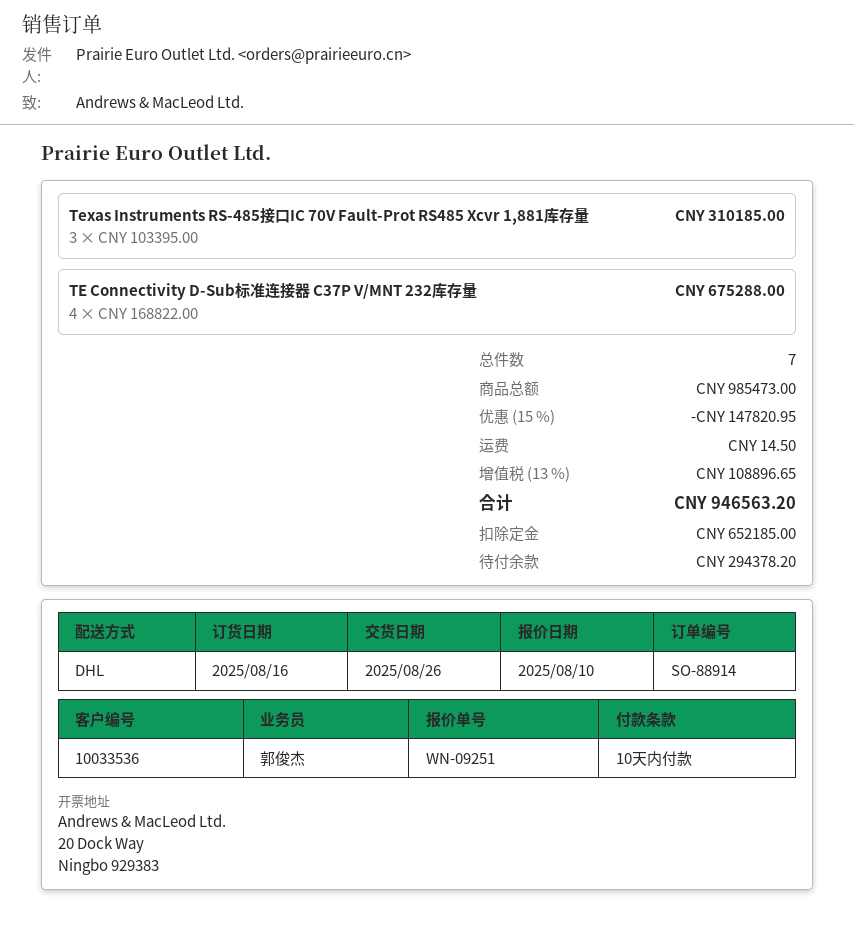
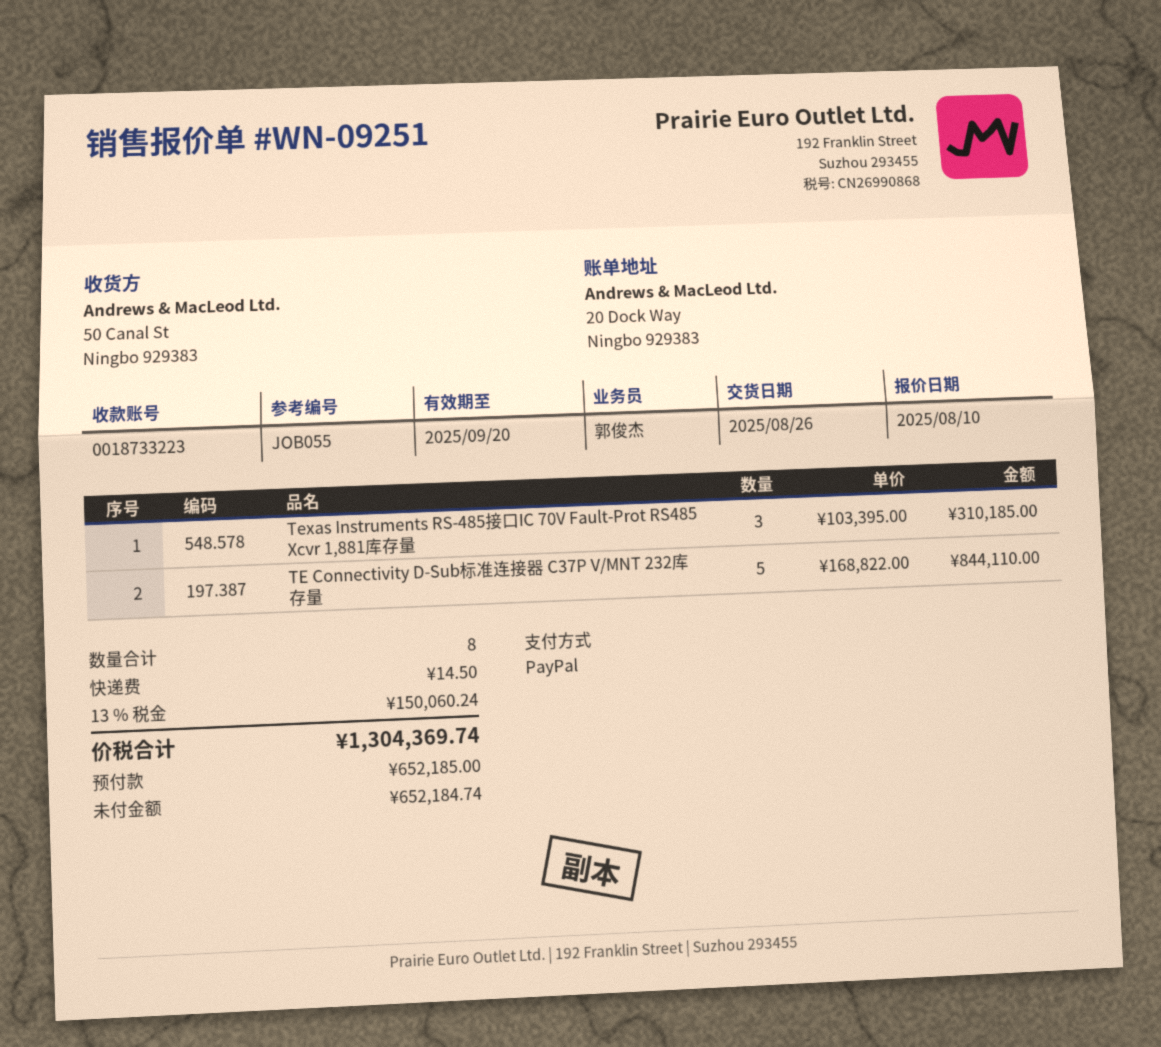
TE Connectivity D-Sub标准连接器 C37P V/MNT 232库存量: 4 x 168822.00 = 675288.00 -> 5 x 168822.00 = 844110.00
total quantity: 7 -> 8
discount: 15% = 147820.95 -> none
tax: 13% = 108896.65 -> 13% = 150060.24
total: 946563.20 -> 1304369.74
balance: 294378.20 -> 652184.74

